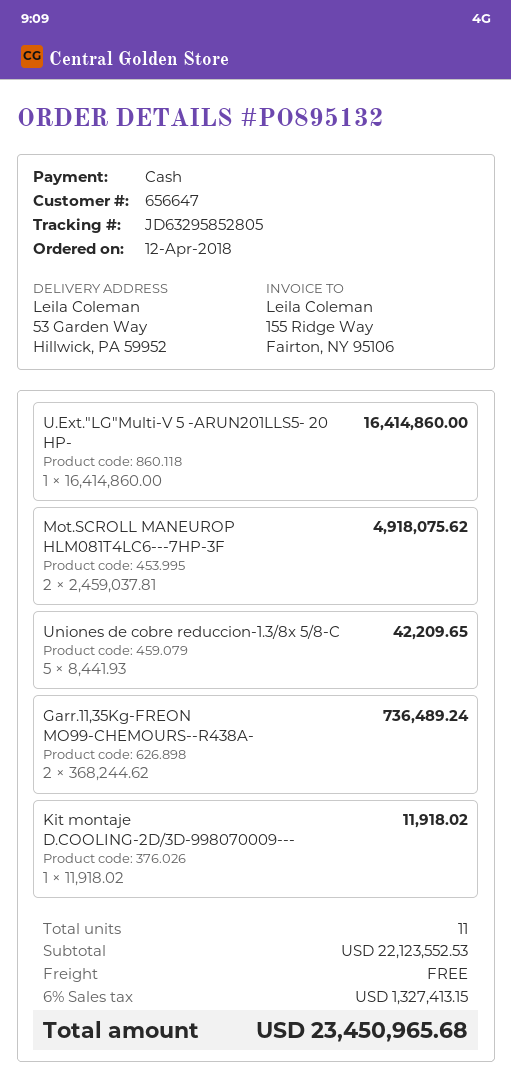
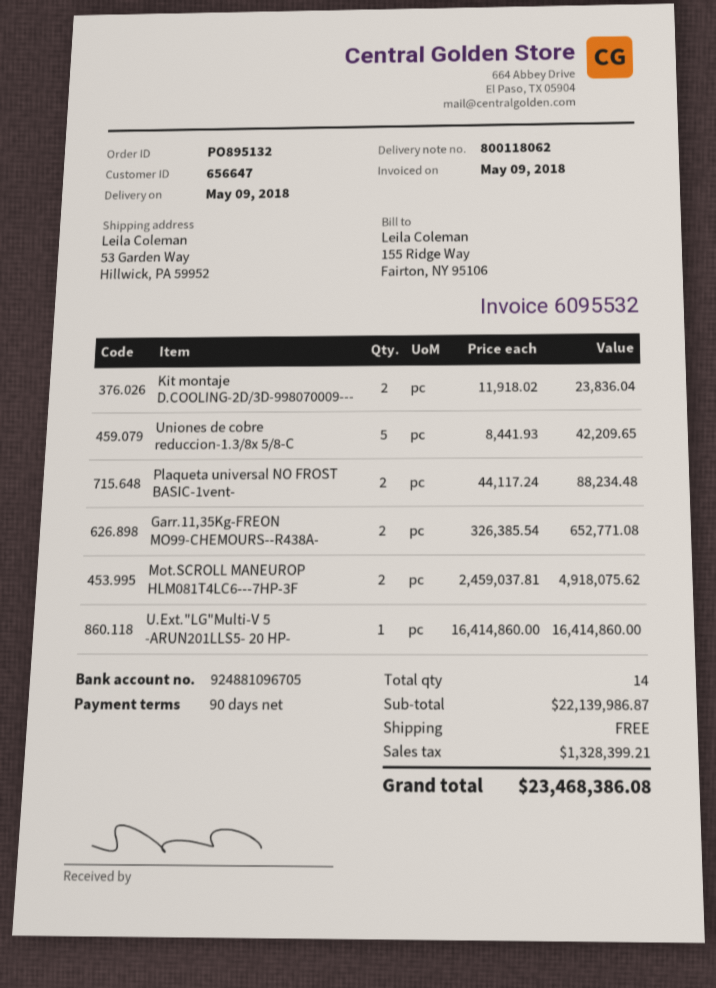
Garr.11,35Kg-FREON MO99-CHEMOURS--R438A-: 2 x 368244.62 = 736489.24 -> 2 x 326385.54 = 652771.08
Kit montaje D.COOLING-2D/3D-998070009---: 1 x 11918.02 = 11918.02 -> 2 x 11918.02 = 23836.04
Plaqueta universal NO FROST BASIC-1vent-: none -> 2 x 44117.24 = 88234.48
total quantity: 11 -> 14
subtotal: 22123552.53 -> 22139986.87
tax: 1327413.15 -> 1328399.21
total: 23450965.68 -> 23468386.08

